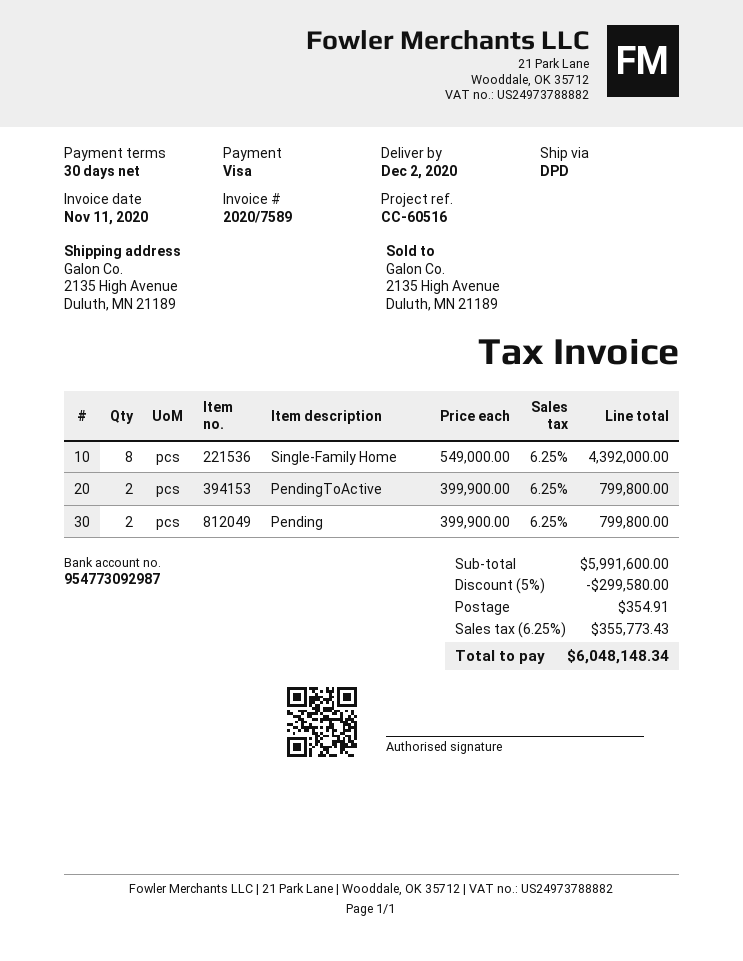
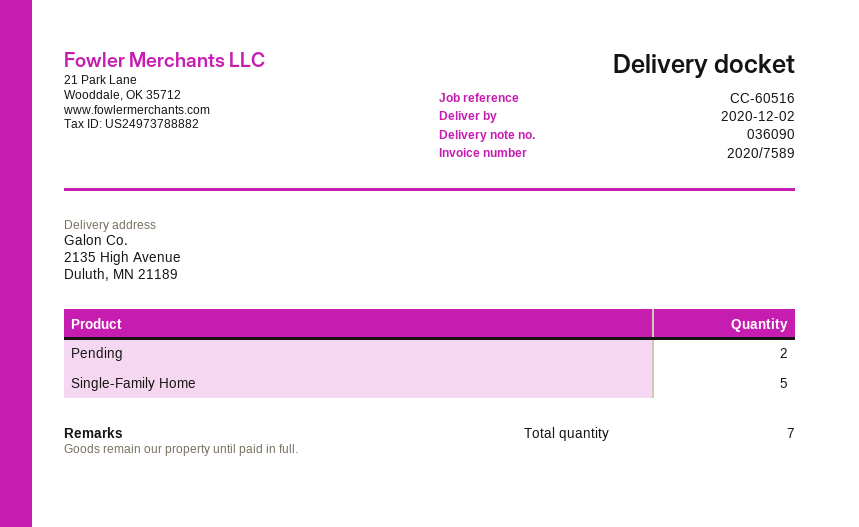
Single-Family Home: 8 -> 5
PendingToActive: 2 -> none

